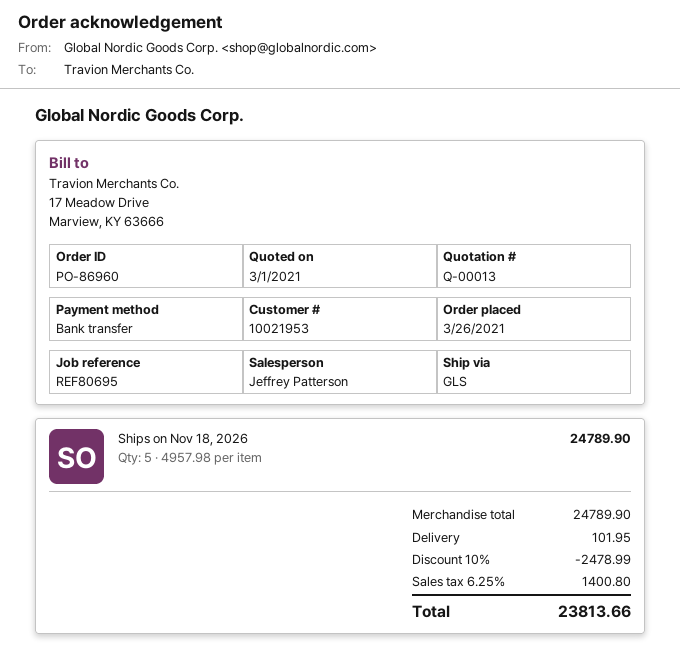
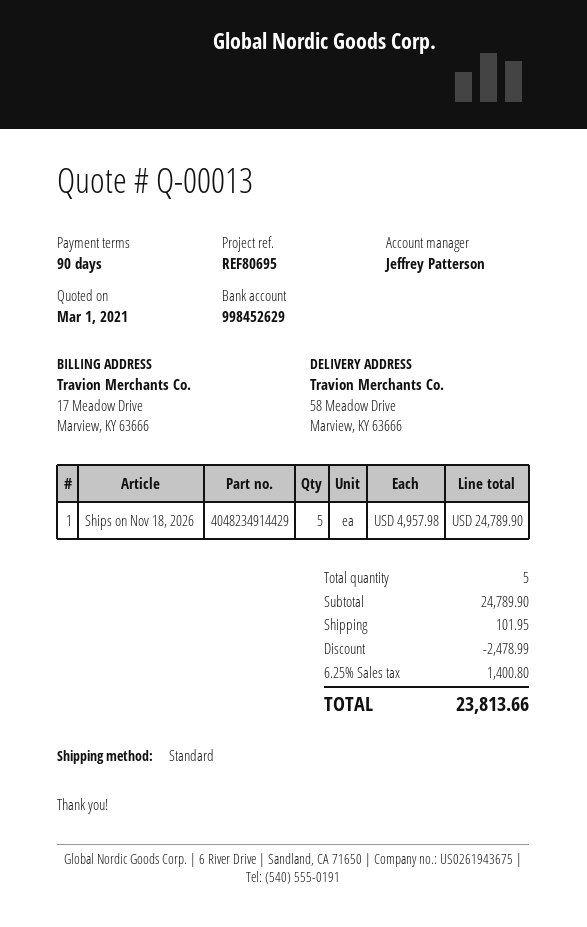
shipping method: GLS -> standard

